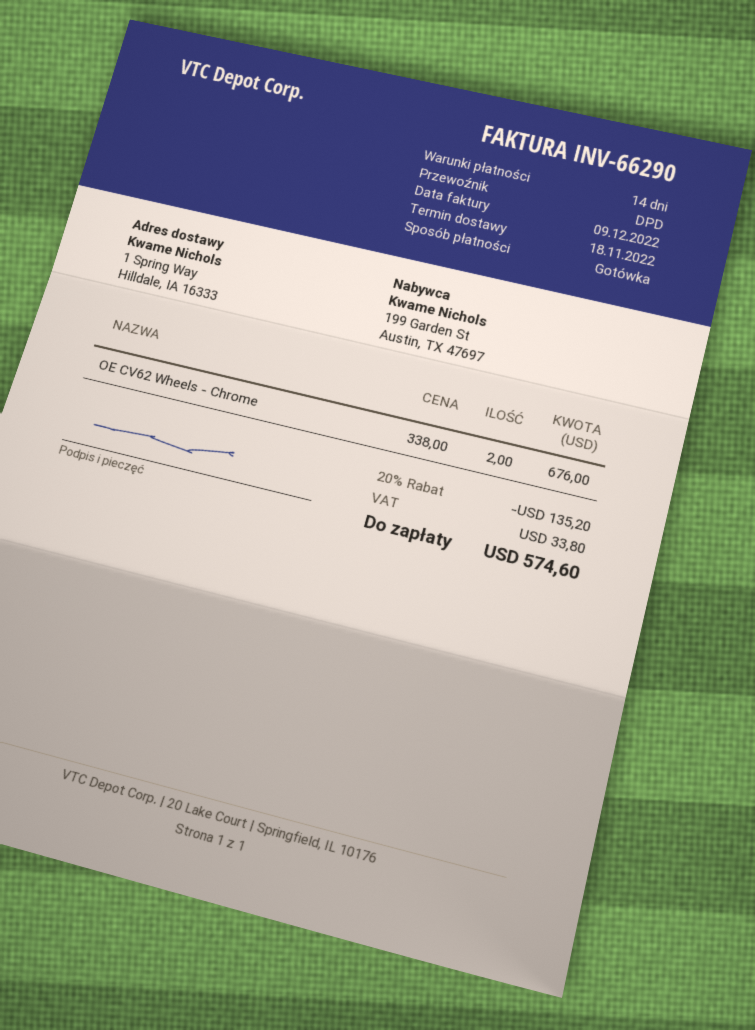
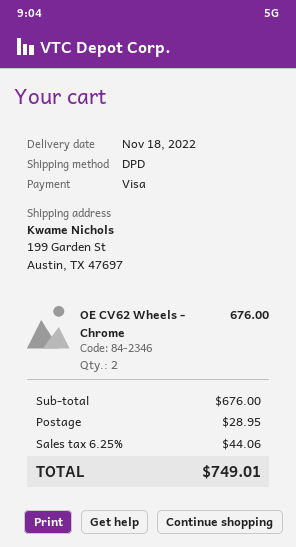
payment method: cash -> Visa
ship to: 1 Spring Way, Hilldale, IA 16333 -> 199 Garden St, Austin, TX 47697
discount: 20% = 135.20 -> none
shipping: none -> 28.95
tax: 33.80 -> 44.06
total: 574.60 -> 749.01

